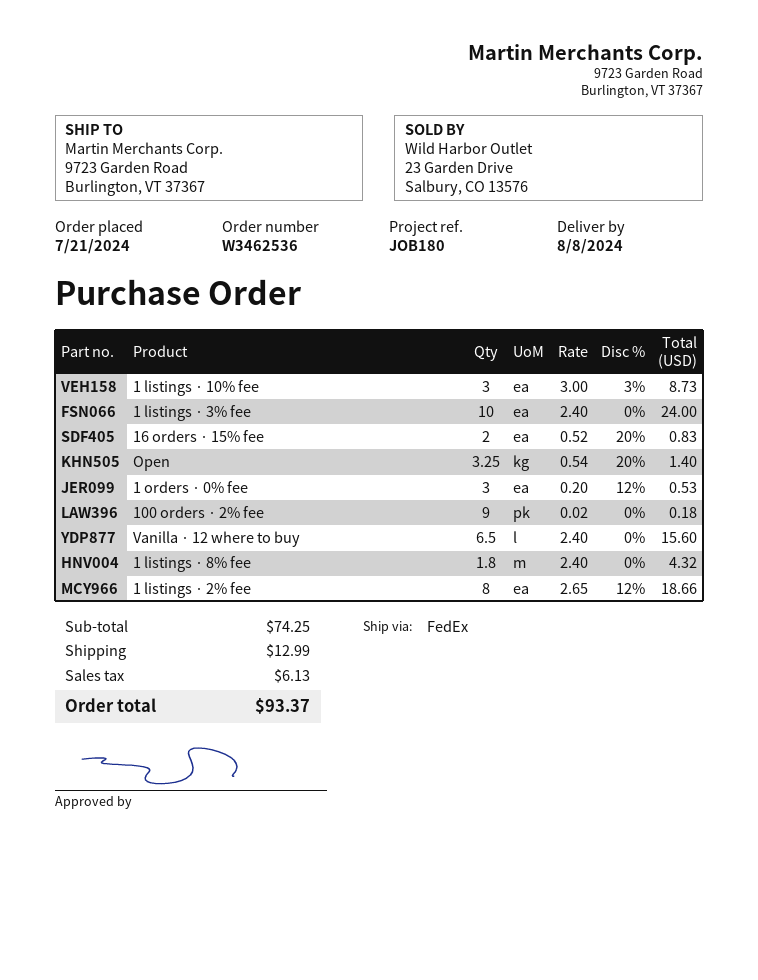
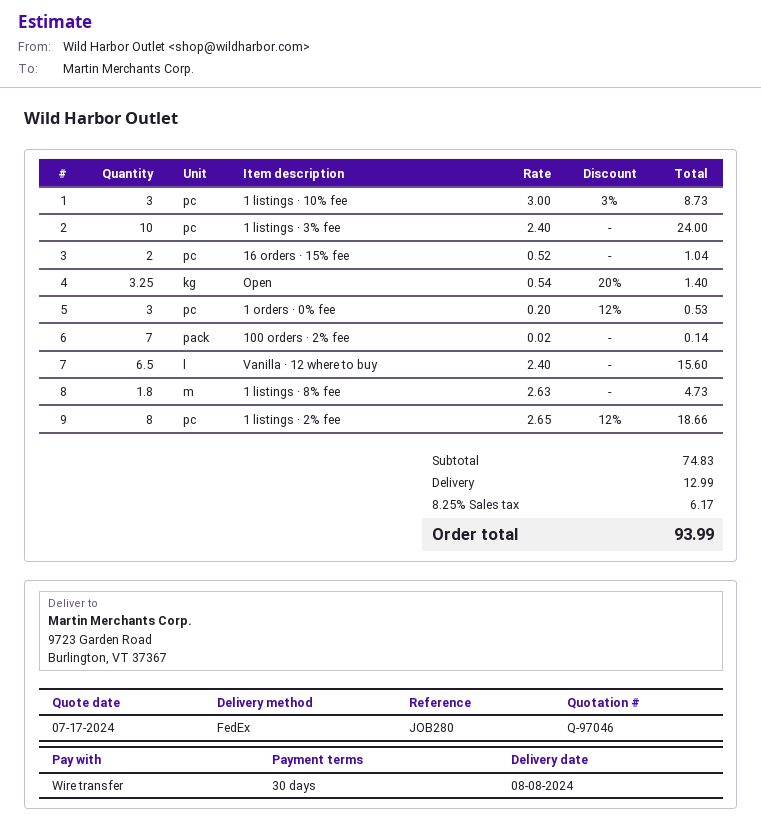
reference: JOB180 -> JOB280
16 orders · 15% fee: 2 x 0.52 - 20% = 0.83 -> 2 x 0.52 = 1.04
100 orders · 2% fee: 9 x 0.02 = 0.18 -> 7 x 0.02 = 0.14
1 listings · 8% fee: 1.8 x 2.40 = 4.32 -> 1.8 x 2.63 = 4.73
subtotal: 74.25 -> 74.83
tax: 6.13 -> 6.17
total: 93.37 -> 93.99

